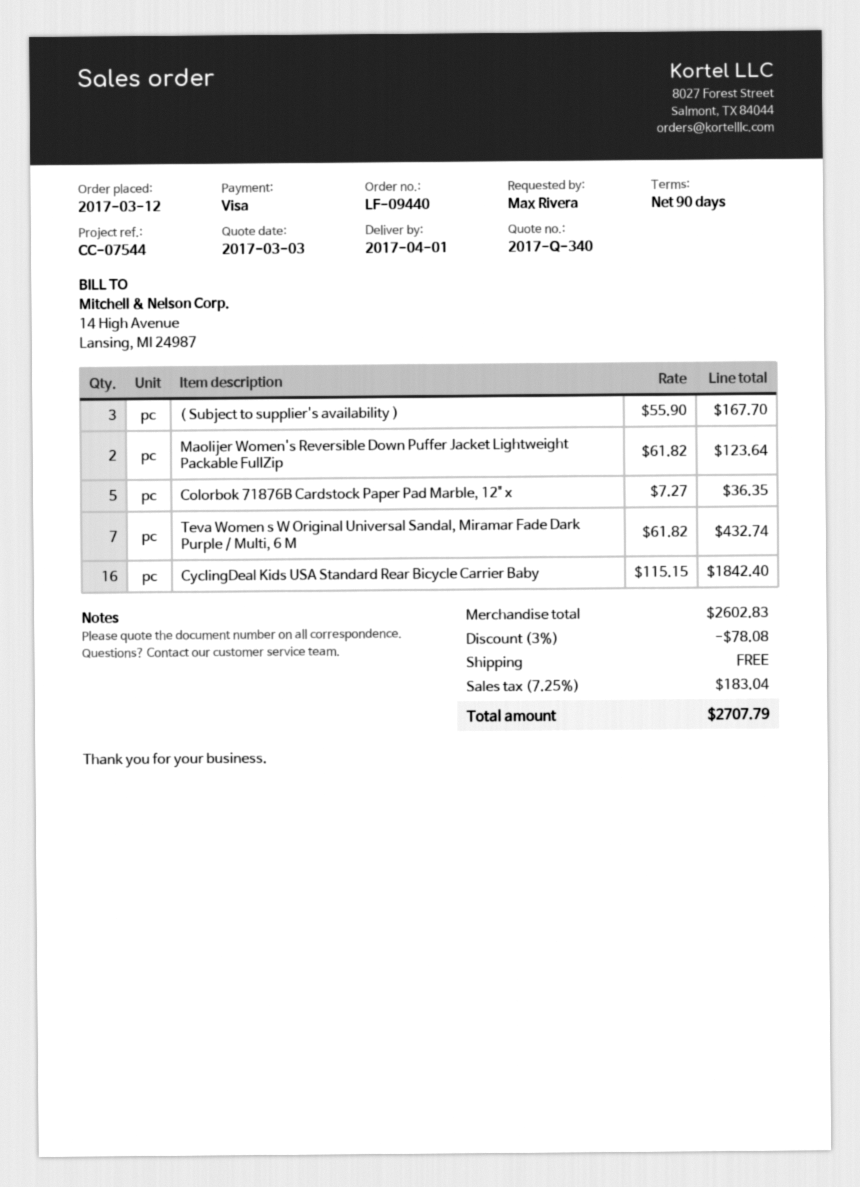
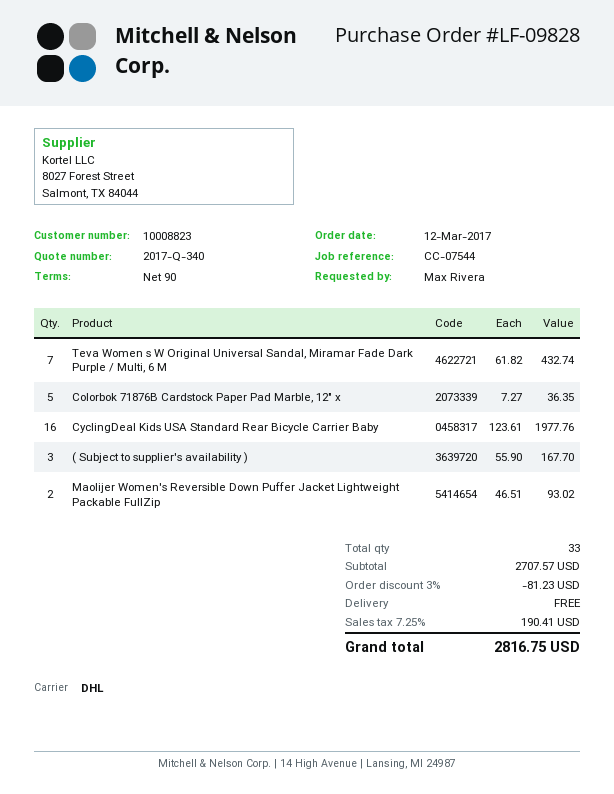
order number: LF-09440 -> LF-09828
Maolijer Women's Reversible Down Puffer Jacket Lightweight Packable FullZip: 2 x 61.82 = 123.64 -> 2 x 46.51 = 93.02
CyclingDeal Kids USA Standard Rear Bicycle Carrier Baby: 16 x 115.15 = 1842.40 -> 16 x 123.61 = 1977.76
subtotal: 2602.83 -> 2707.57
discount: 3% = 78.08 -> 3% = 81.23
tax: 7.25% = 183.04 -> 7.25% = 190.41
total: 2707.79 -> 2816.75

